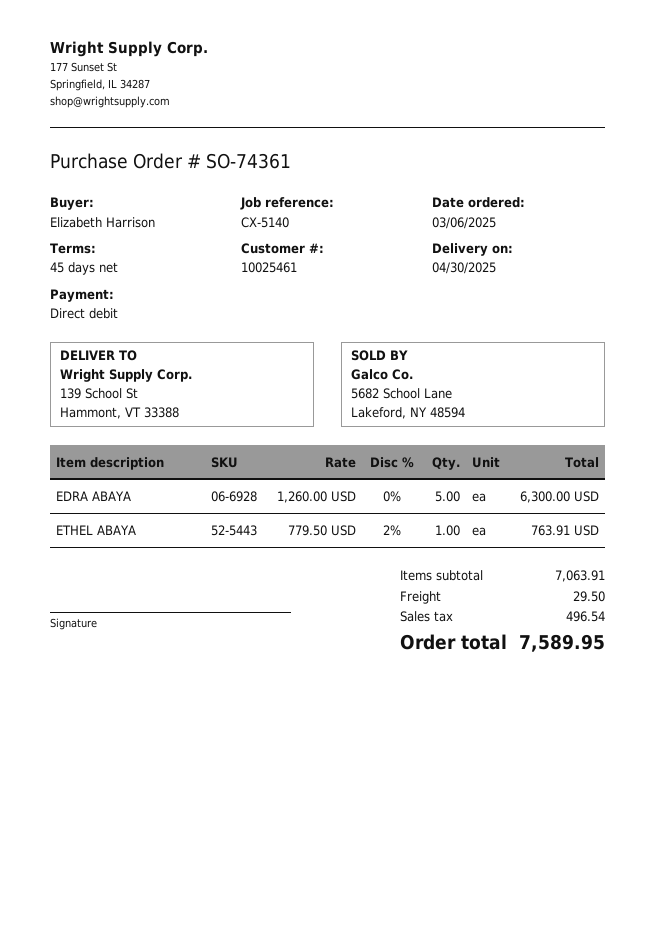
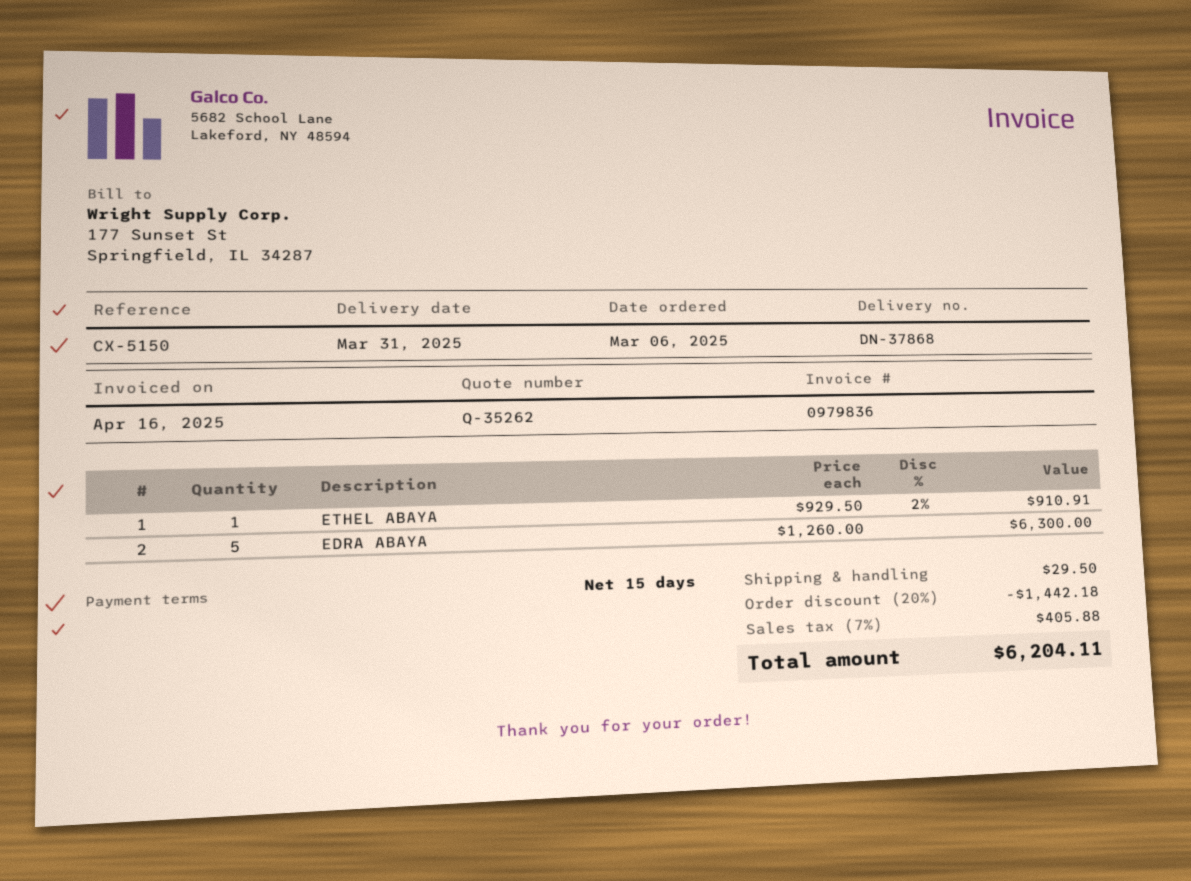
delivery date: 2025-04-30 -> 2025-03-31
payment terms: 45 days -> 15 days
reference: CX-5140 -> CX-5150
ETHEL ABAYA: 1 x 779.50 - 2% = 763.91 -> 1 x 929.50 - 2% = 910.91
discount: none -> 20% = 1442.18
tax: 496.54 -> 405.88
total: 7589.95 -> 6204.11

